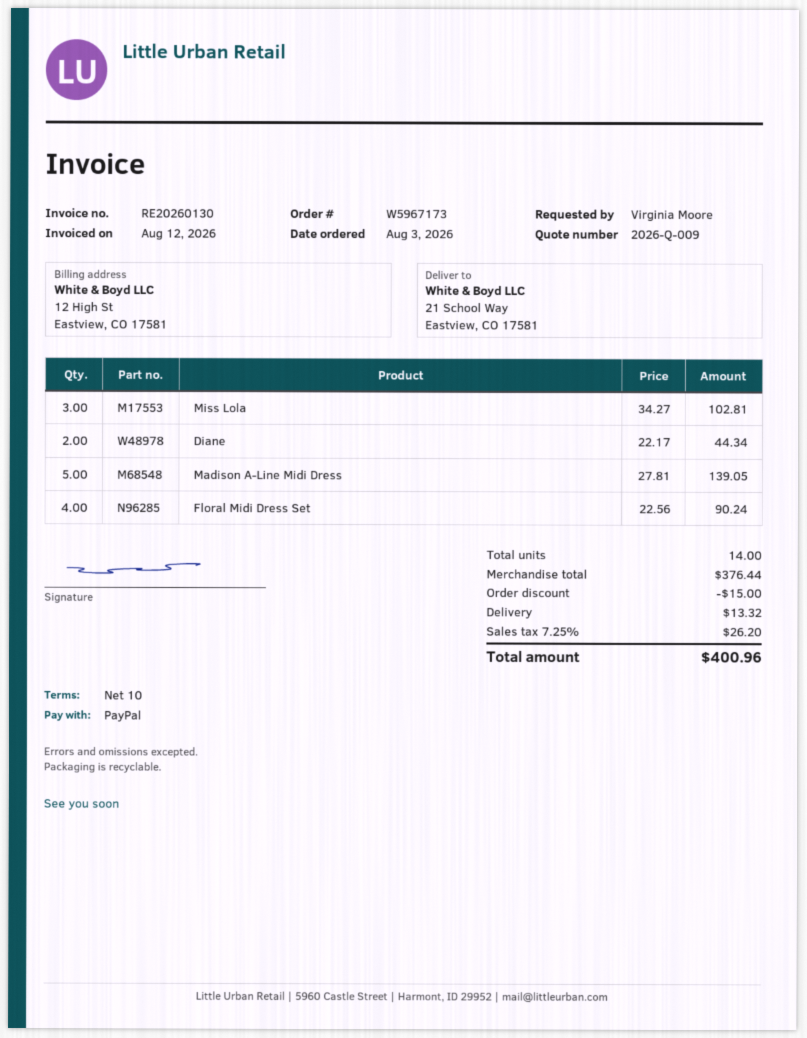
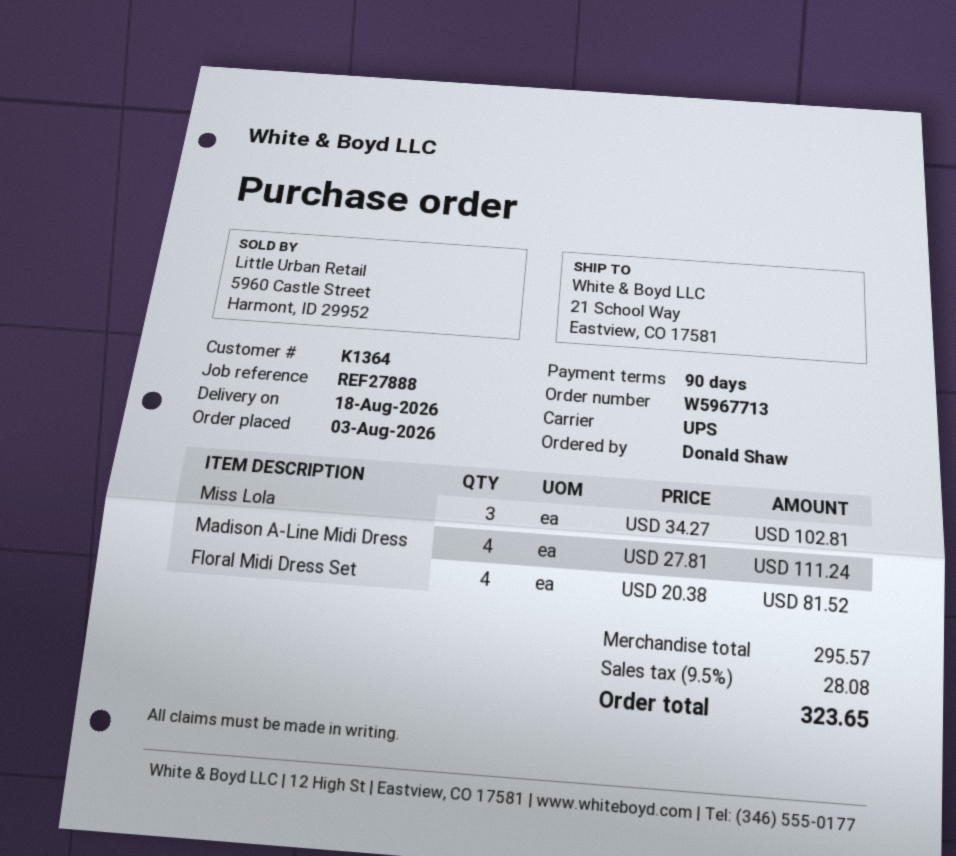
order number: W5967173 -> W5967713
payment terms: 10 days -> 90 days
ordered by: Virginia Moore -> Donald Shaw
Diane: 2 x 22.17 = 44.34 -> none
Madison A-Line Midi Dress: 5 x 27.81 = 139.05 -> 4 x 27.81 = 111.24
Floral Midi Dress Set: 4 x 22.56 = 90.24 -> 4 x 20.38 = 81.52
subtotal: 376.44 -> 295.57
discount: 15.00 -> none
shipping: 13.32 -> none
tax: 7.25% = 26.20 -> 9.5% = 28.08
total: 400.96 -> 323.65

